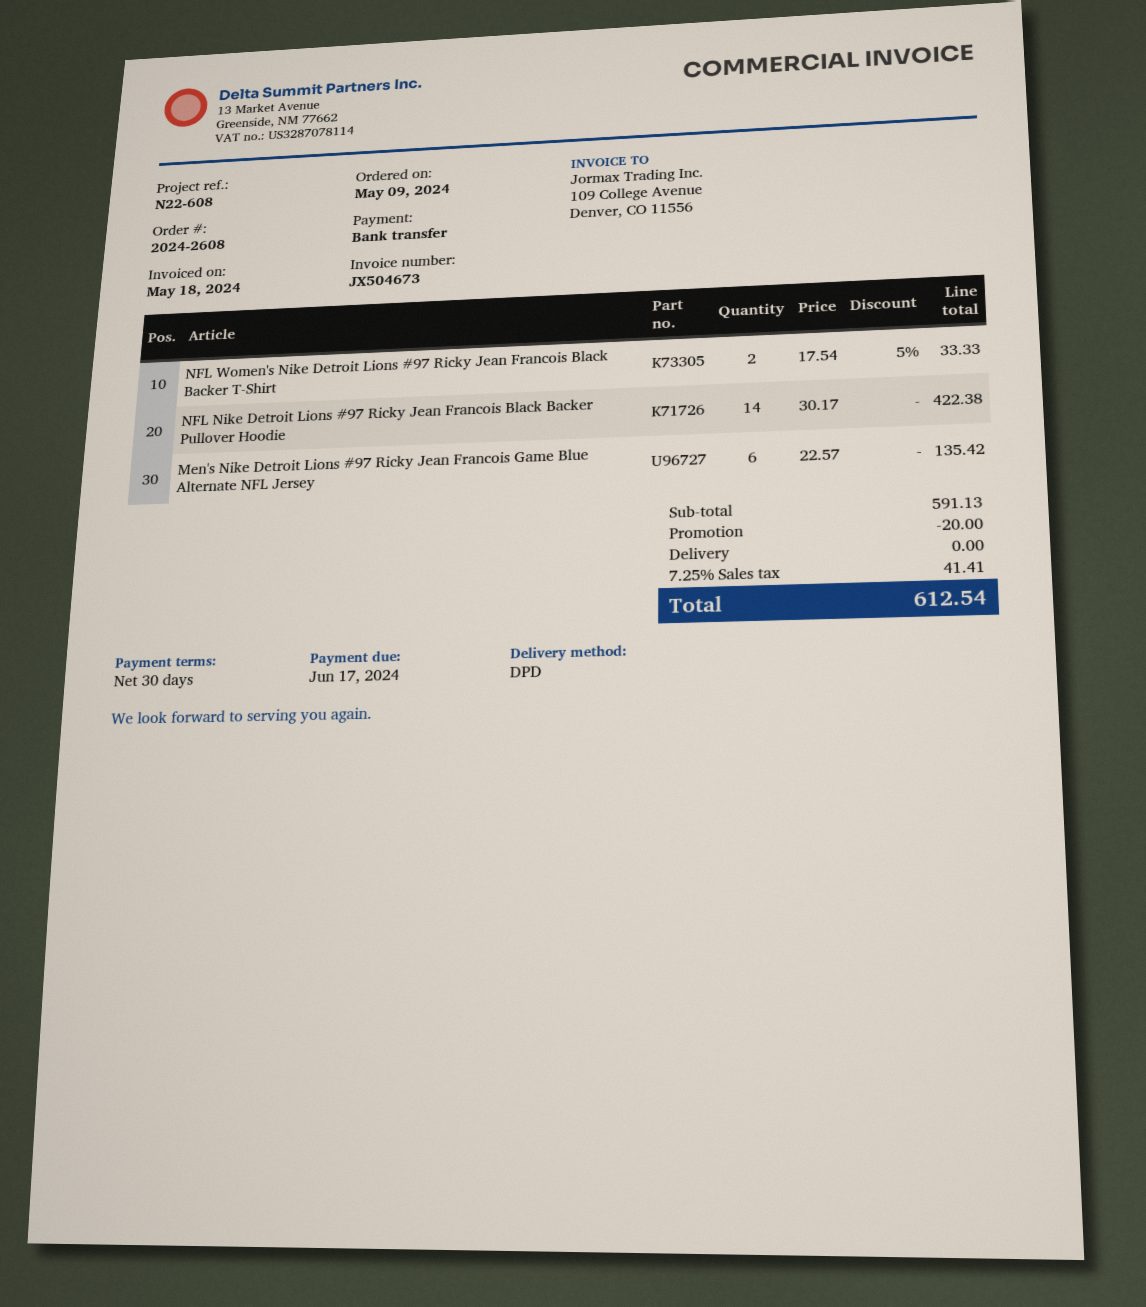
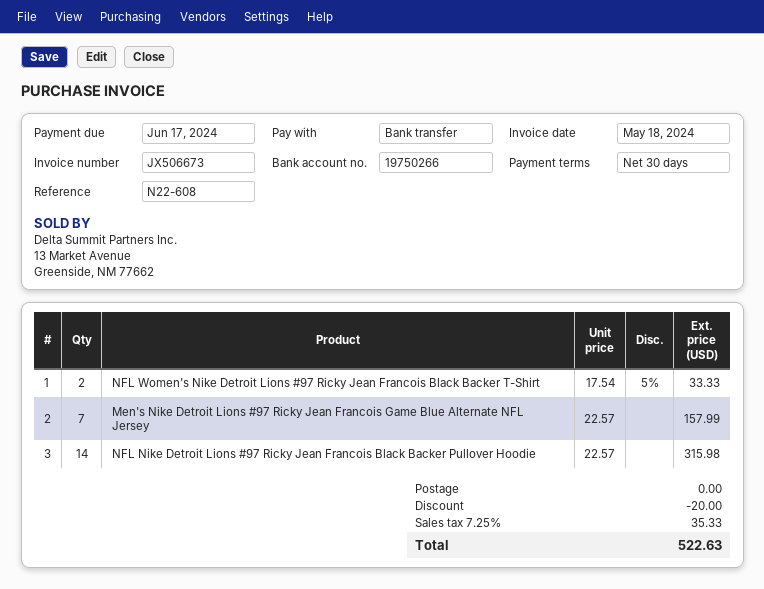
invoice number: JX504673 -> JX506673
NFL Nike Detroit Lions #97 Ricky Jean Francois Black Backer Pullover Hoodie: 14 x 30.17 = 422.38 -> 14 x 22.57 = 315.98
Men's Nike Detroit Lions #97 Ricky Jean Francois Game Blue Alternate NFL Jersey: 6 x 22.57 = 135.42 -> 7 x 22.57 = 157.99
tax: 7.25% = 41.41 -> 7.25% = 35.33
total: 612.54 -> 522.63

